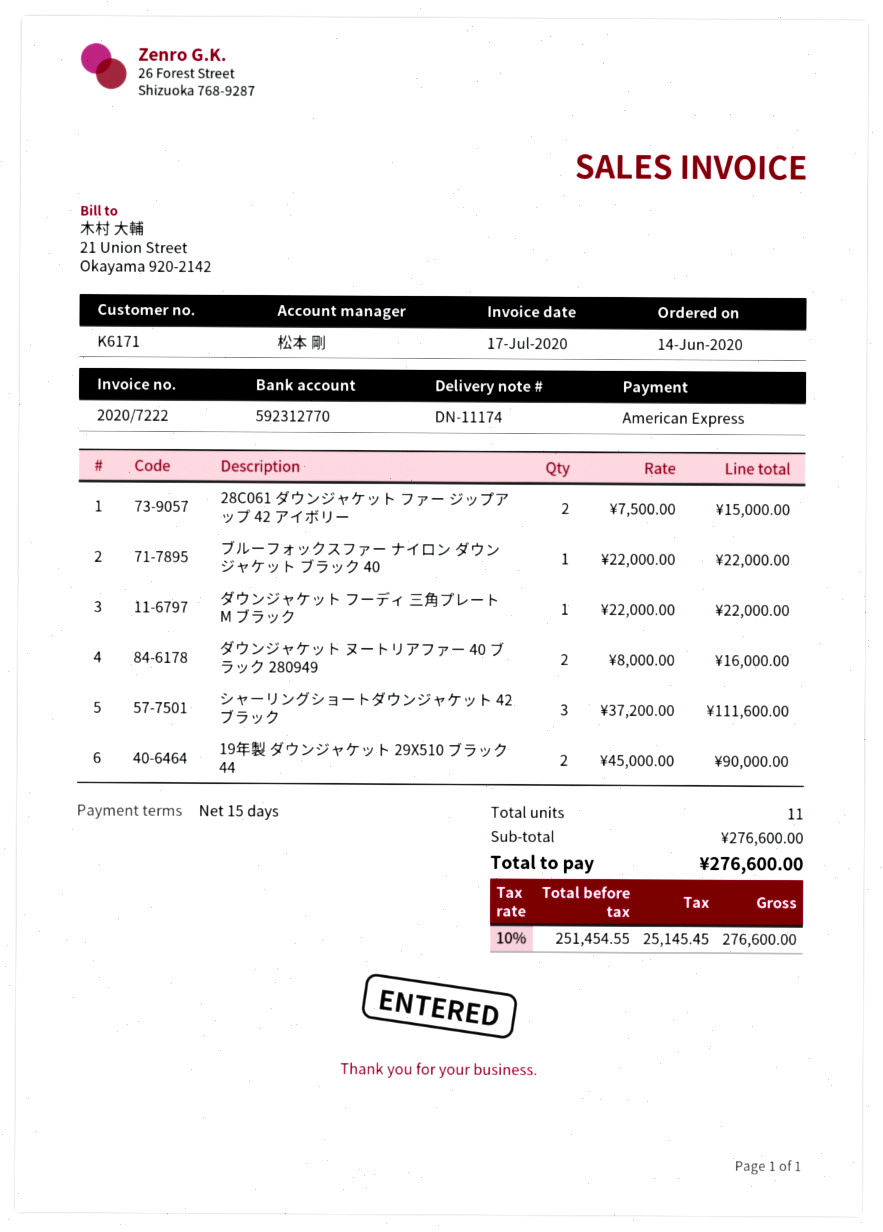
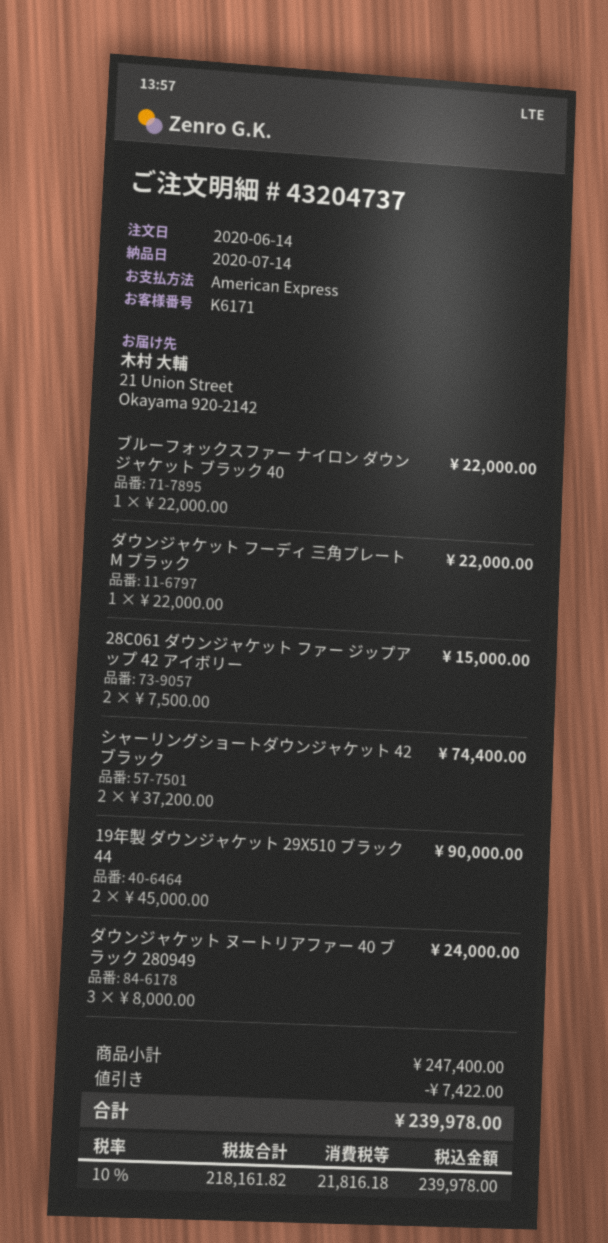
ダウンジャケット ヌートリアファー 40 ブラック 280949: 2 x 8000.00 = 16000.00 -> 3 x 8000.00 = 24000.00
シャーリングショートダウンジャケット 42 ブラック: 3 x 37200.00 = 111600.00 -> 2 x 37200.00 = 74400.00
subtotal: 276600.00 -> 247400.00
discount: none -> 7422.00
net: 251454.55 -> 218161.82
tax: 10% = 25145.45 -> 10% = 21816.18
total: 276600.00 -> 239978.00

